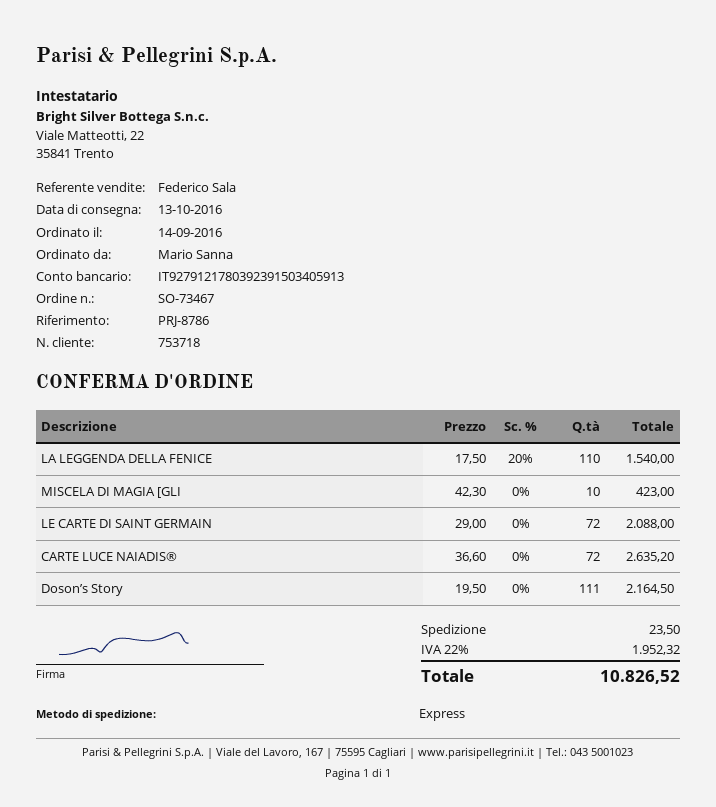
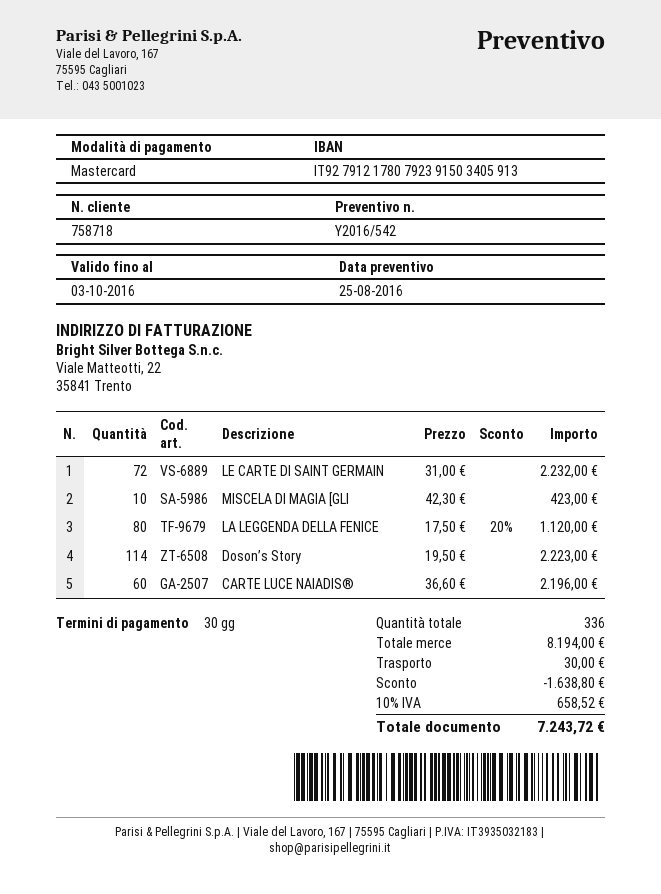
customer number: 753718 -> 758718
bank account: IT9279121780392391503405913 -> IT9279121780792391503405913
LA LEGGENDA DELLA FENICE: 110 x 17.50 - 20% = 1540.00 -> 80 x 17.50 - 20% = 1120.00
LE CARTE DI SAINT GERMAIN: 72 x 29.00 = 2088.00 -> 72 x 31.00 = 2232.00
CARTE LUCE NAIADIS®: 72 x 36.60 = 2635.20 -> 60 x 36.60 = 2196.00
Doson’s Story: 111 x 19.50 = 2164.50 -> 114 x 19.50 = 2223.00
discount: none -> 1638.80
shipping: 23.50 -> 30.00
tax: 22% = 1952.32 -> 10% = 658.52
total: 10826.52 -> 7243.72

